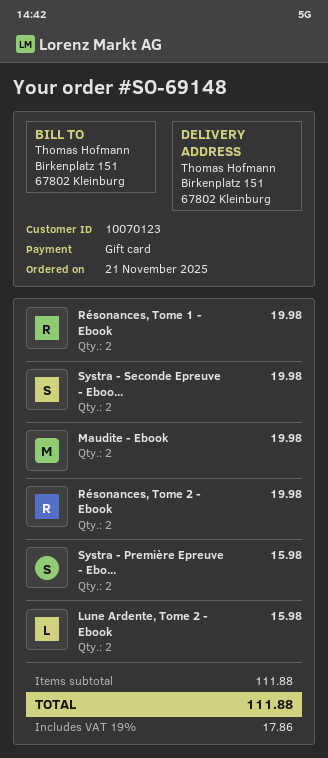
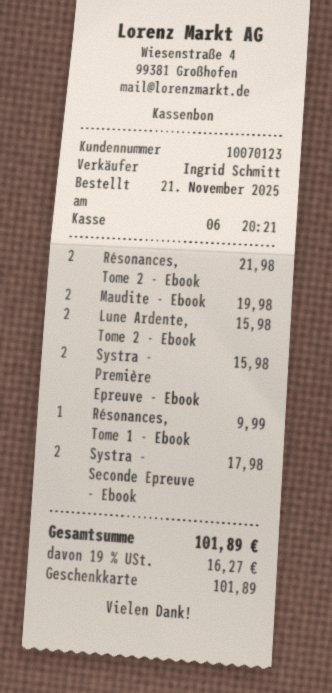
Résonances, Tome 1 - Ebook: 2 for 19.98 -> 1 for 9.99
Systra - Seconde Epreuve - Eboo...: 2 for 19.98 -> 2 for 17.98
Résonances, Tome 2 - Ebook: 2 for 19.98 -> 2 for 21.98
tax: 19% = 17.86 -> 19% = 16.27
total: 111.88 -> 101.89

